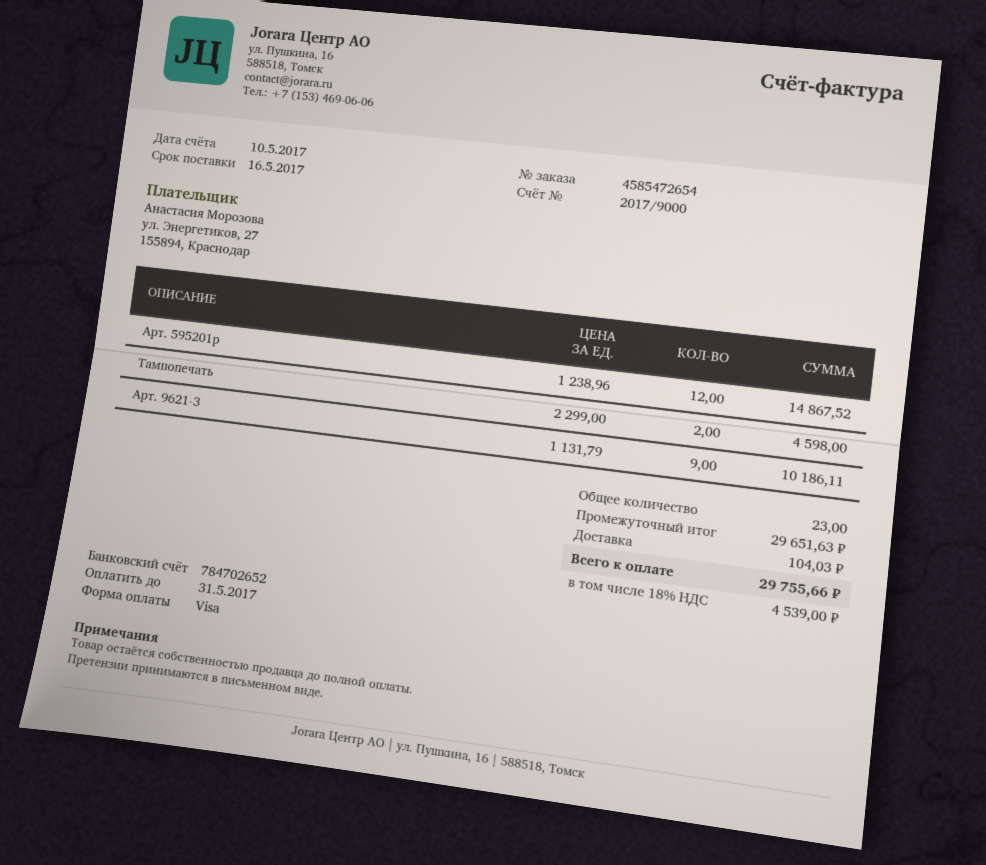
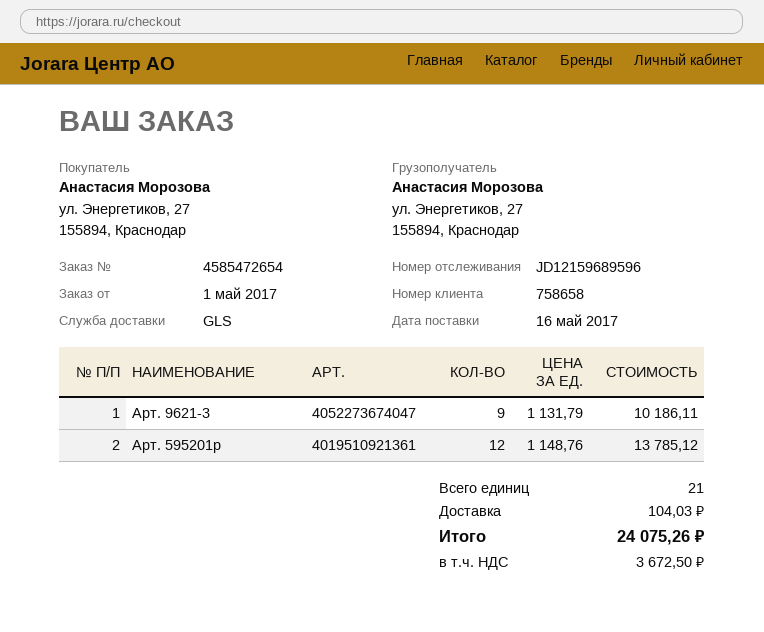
Арт. 595201p: 12 x 1238.96 = 14867.52 -> 12 x 1148.76 = 13785.12
Тампопечать: 2 x 2299.00 = 4598.00 -> none
total quantity: 23 -> 21
tax: 4539.00 -> 3672.50
total: 29755.66 -> 24075.26

